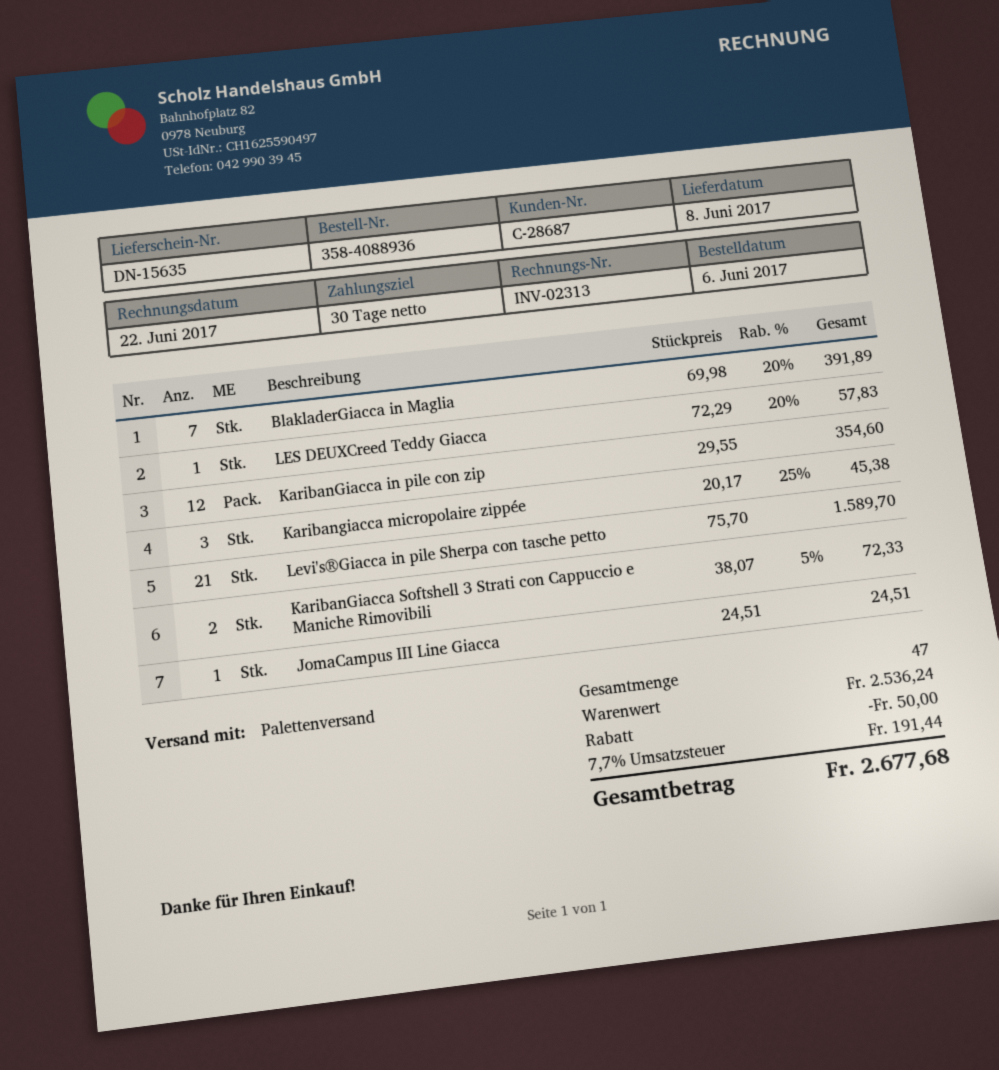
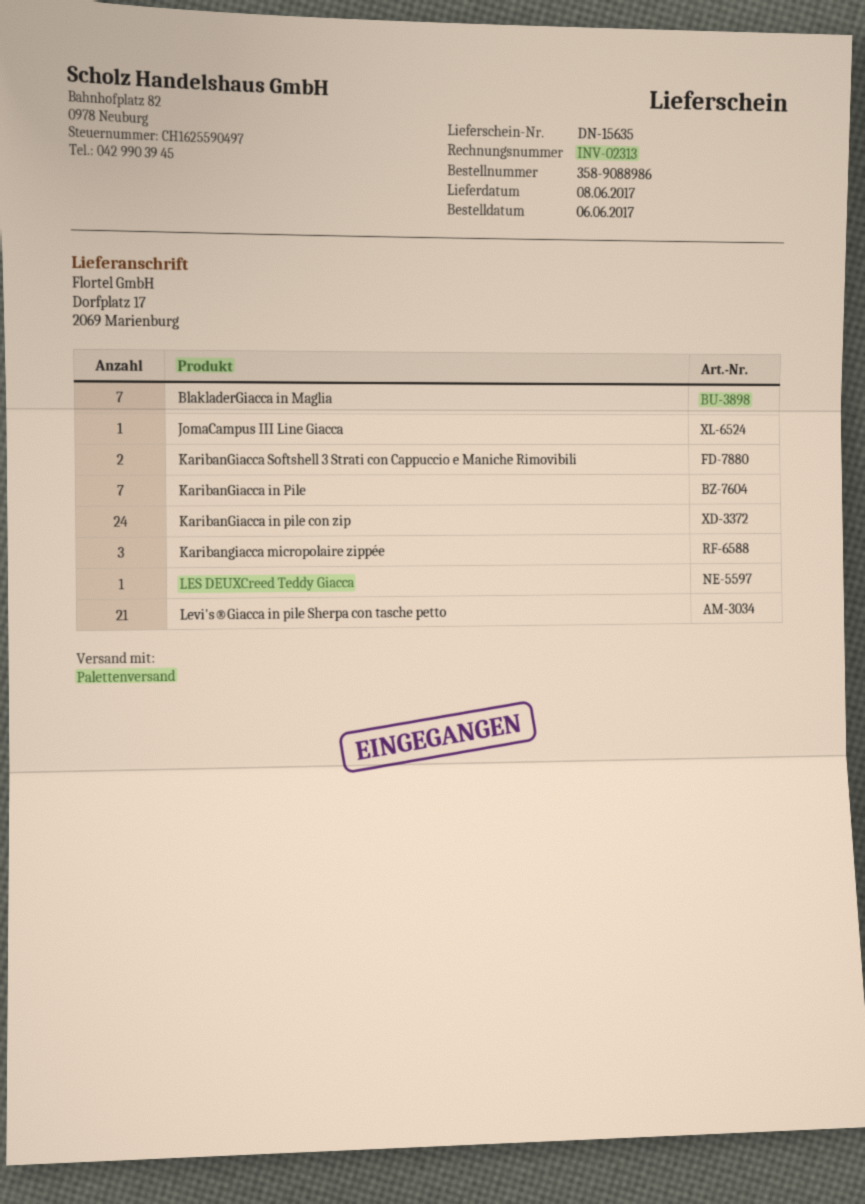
order number: 358-4088936 -> 358-9088986
KaribanGiacca in pile con zip: 12 -> 24
KaribanGiacca in Pile: none -> 7

